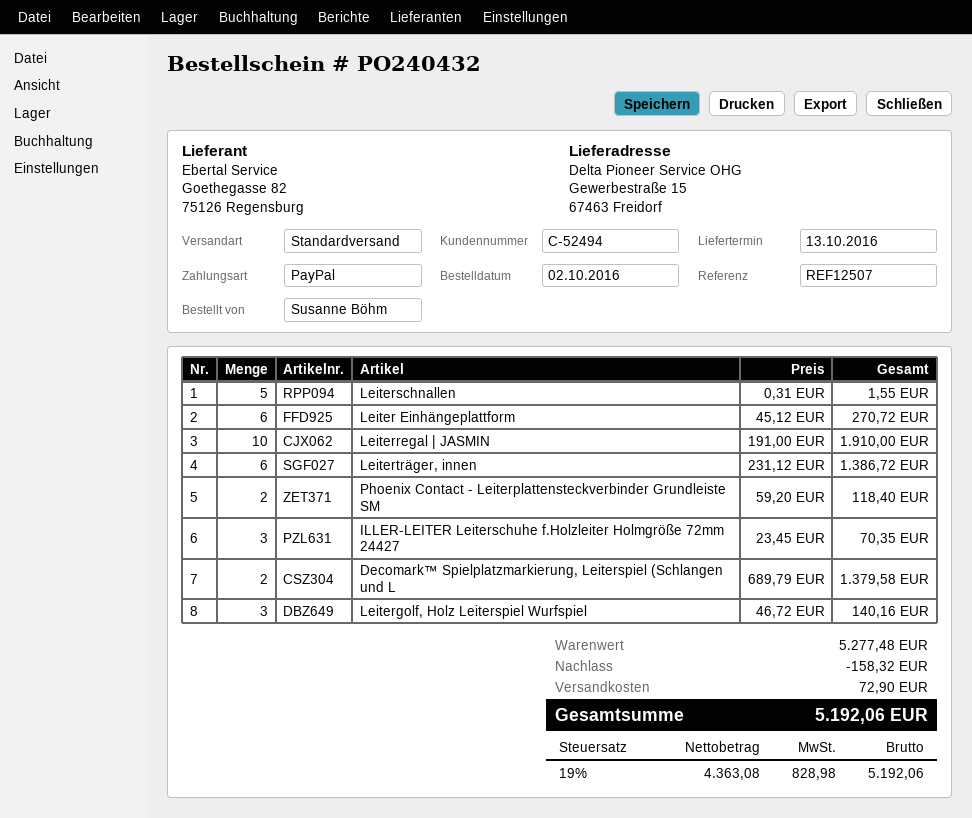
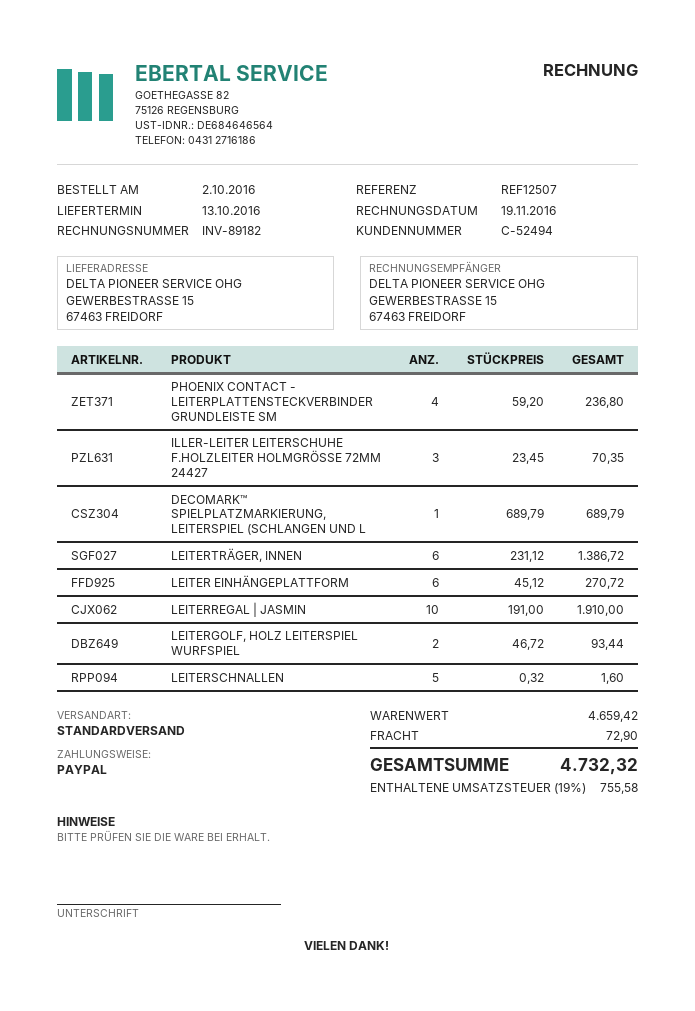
Leiterschnallen: 5 x 0.31 = 1.55 -> 5 x 0.32 = 1.60
Phoenix Contact - Leiterplattensteckverbinder Grundleiste SM: 2 x 59.20 = 118.40 -> 4 x 59.20 = 236.80
Decomark™ Spielplatzmarkierung, Leiterspiel (Schlangen und L: 2 x 689.79 = 1379.58 -> 1 x 689.79 = 689.79
Leitergolf, Holz Leiterspiel Wurfspiel: 3 x 46.72 = 140.16 -> 2 x 46.72 = 93.44
subtotal: 5277.48 -> 4659.42
discount: 158.32 -> none
tax: 19% = 828.98 -> 19% = 755.58
total: 5192.06 -> 4732.32

